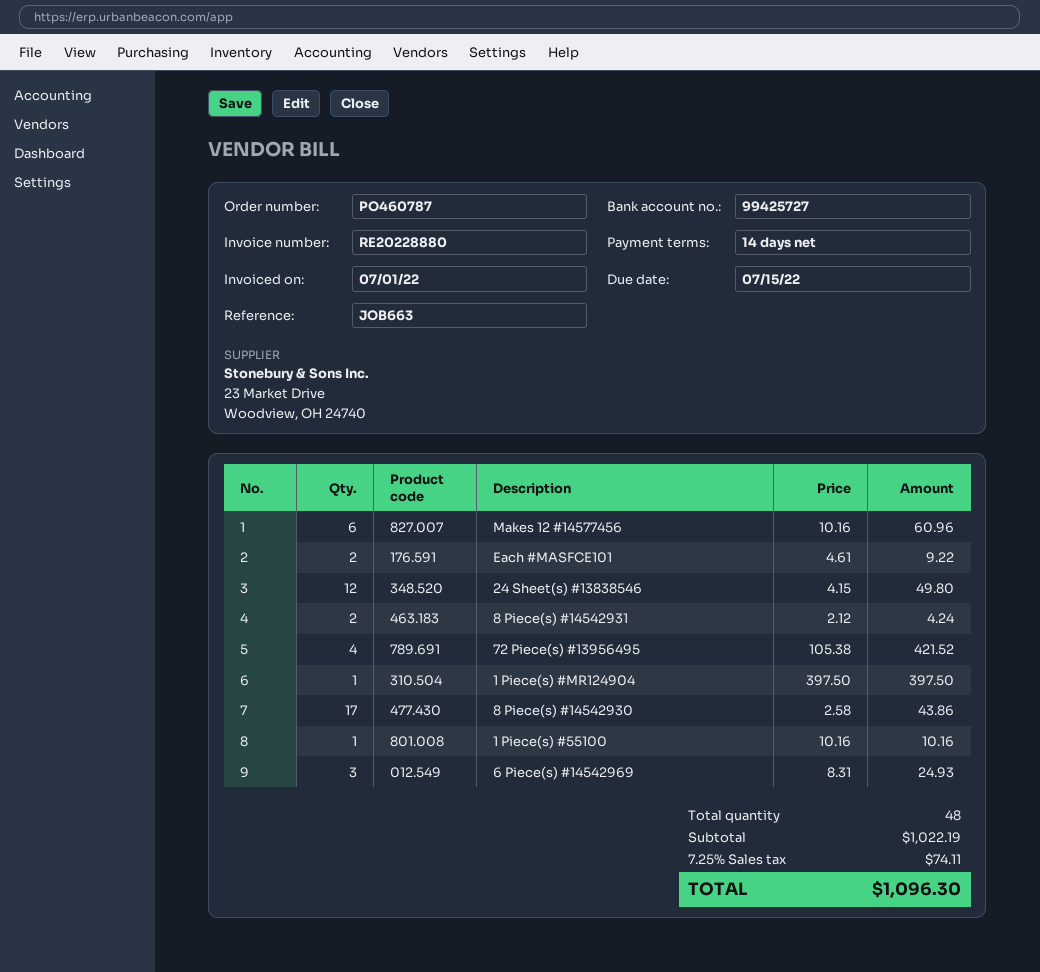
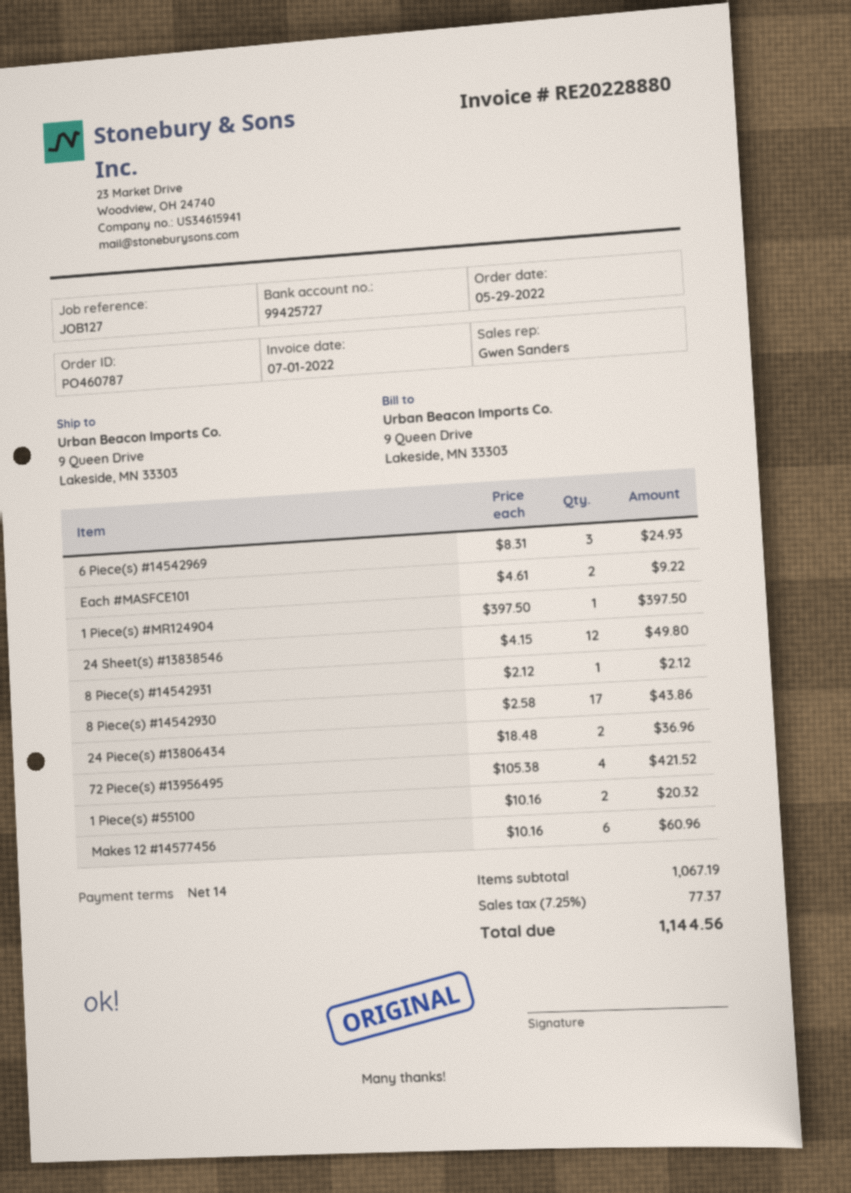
reference: JOB663 -> JOB127
8 Piece(s) #14542931: 2 x 2.12 = 4.24 -> 1 x 2.12 = 2.12
1 Piece(s) #55100: 1 x 10.16 = 10.16 -> 2 x 10.16 = 20.32
24 Piece(s) #13806434: none -> 2 x 18.48 = 36.96
subtotal: 1022.19 -> 1067.19
tax: 7.25% = 74.11 -> 7.25% = 77.37
total: 1096.30 -> 1144.56

